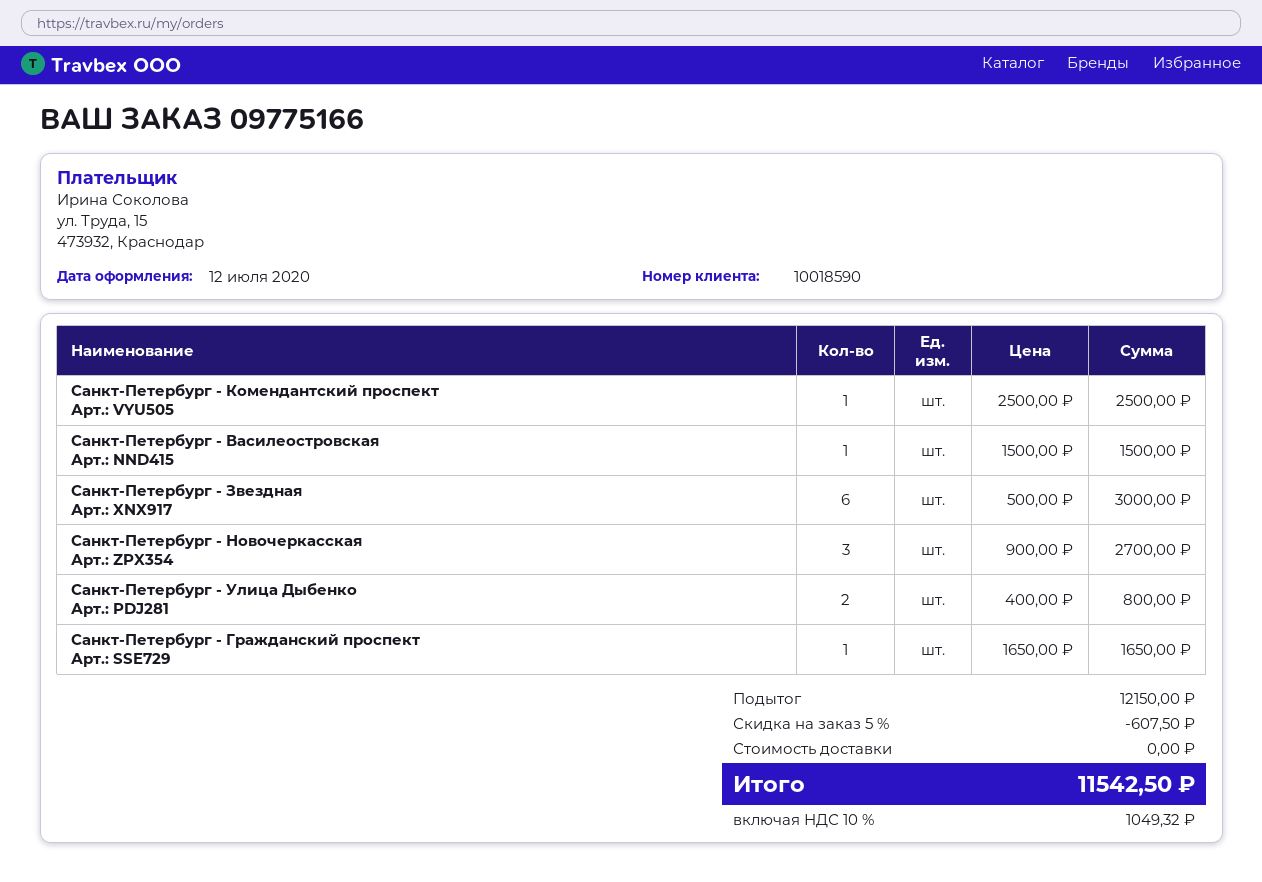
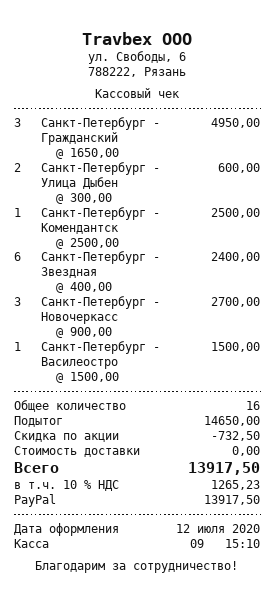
Санкт-Петербург - Звездная: 6 x 500.00 = 3000.00 -> 6 x 400.00 = 2400.00
Санкт-Петербург - Улица Дыбенко: 2 x 400.00 = 800.00 -> 2 x 300.00 = 600.00
Санкт-Петербург - Гражданский проспект: 1 x 1650.00 = 1650.00 -> 3 x 1650.00 = 4950.00
subtotal: 12150.00 -> 14650.00
discount: 607.50 -> 732.50
tax: 10% = 1049.32 -> 10% = 1265.23
total: 11542.50 -> 13917.50

